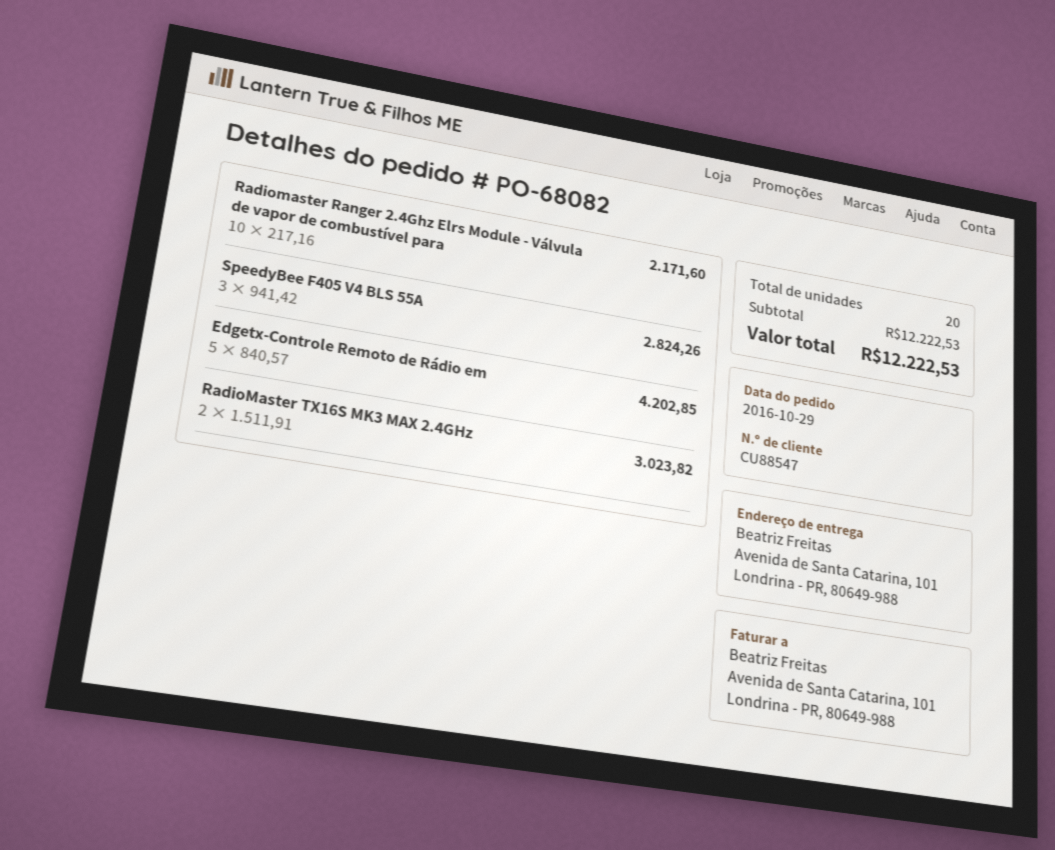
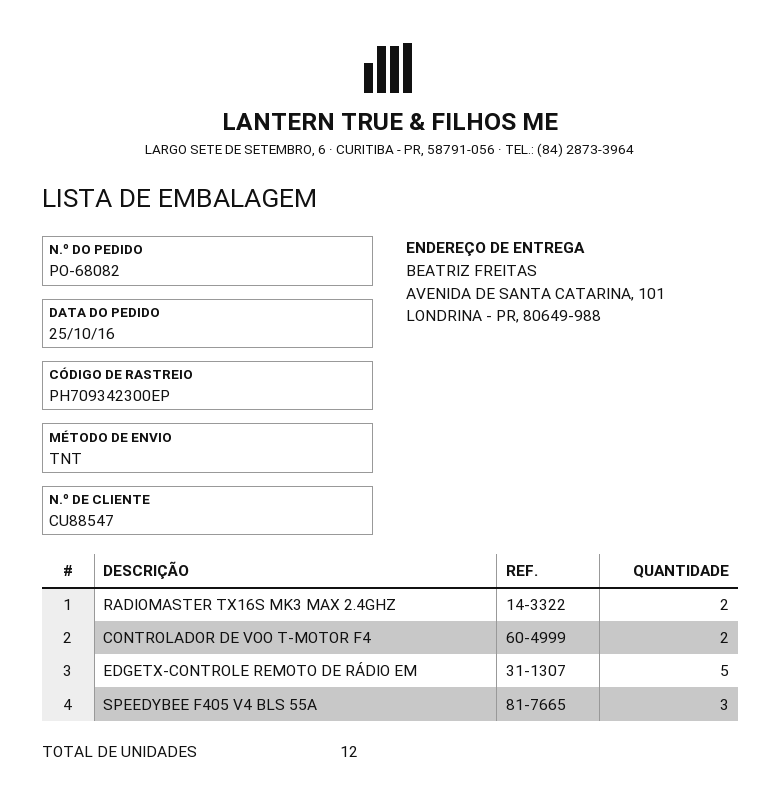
order date: 2016-10-29 -> 2016-10-25
Radiomaster Ranger 2.4Ghz Elrs Module - Válvula de vapor de combustível para: 10 -> none
CONTROLADOR DE VOO T-MOTOR F4: none -> 2
total quantity: 20 -> 12

